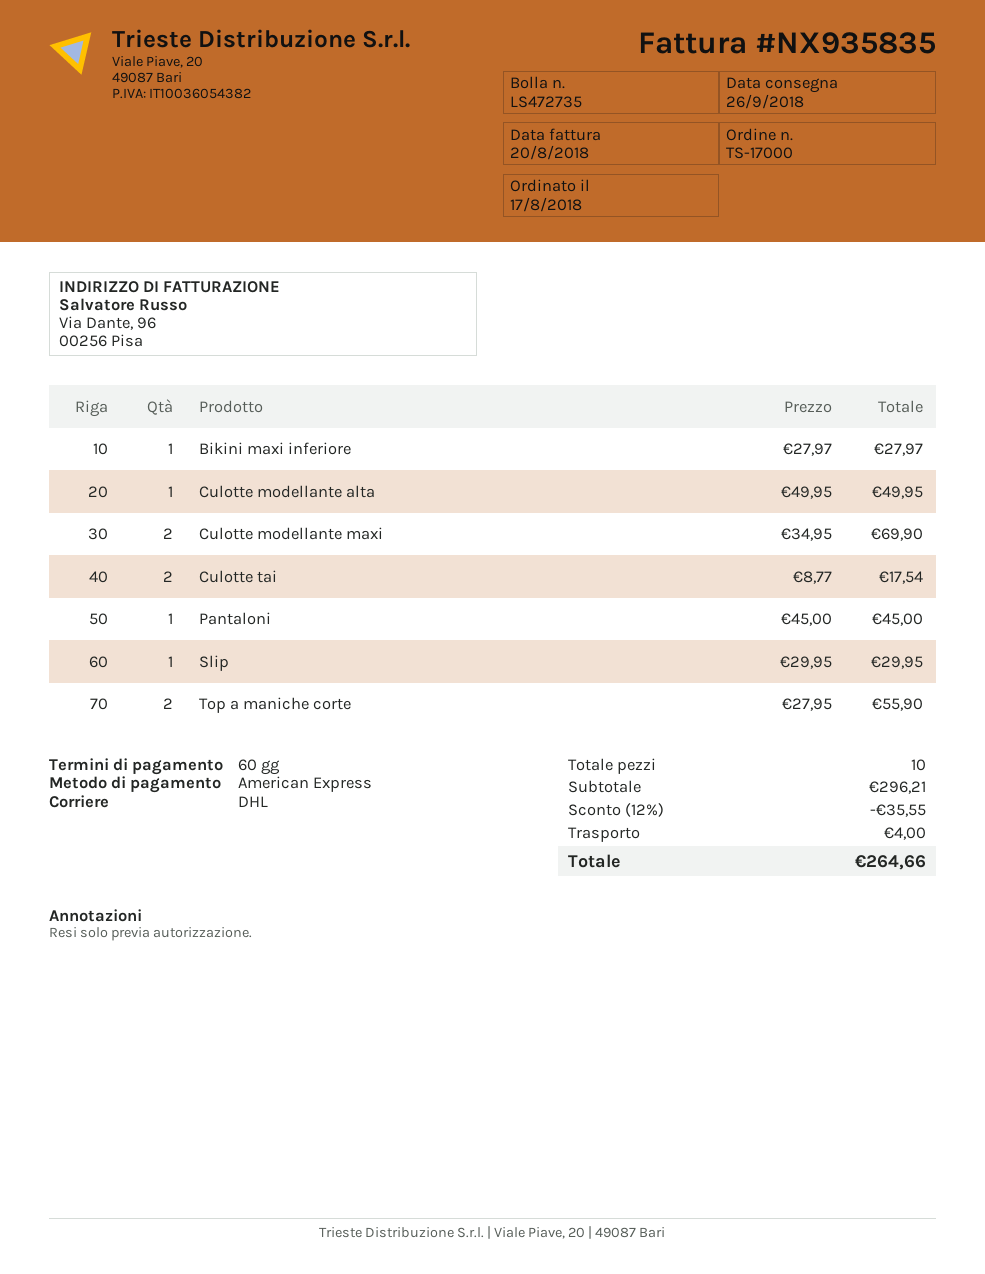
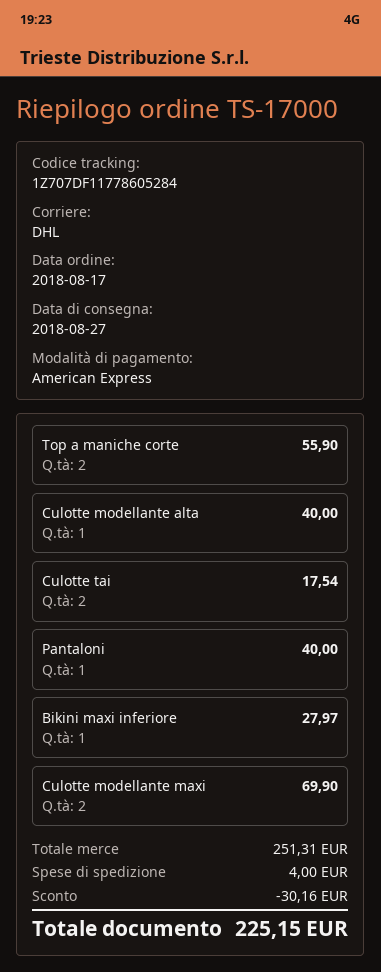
delivery date: 2018-09-26 -> 2018-08-27
Culotte modellante alta: 1 for 49.95 -> 1 for 40.00
Pantaloni: 1 for 45.00 -> 1 for 40.00
Slip: 1 for 29.95 -> none
subtotal: 296.21 -> 251.31
discount: 35.55 -> 30.16
total: 264.66 -> 225.15

